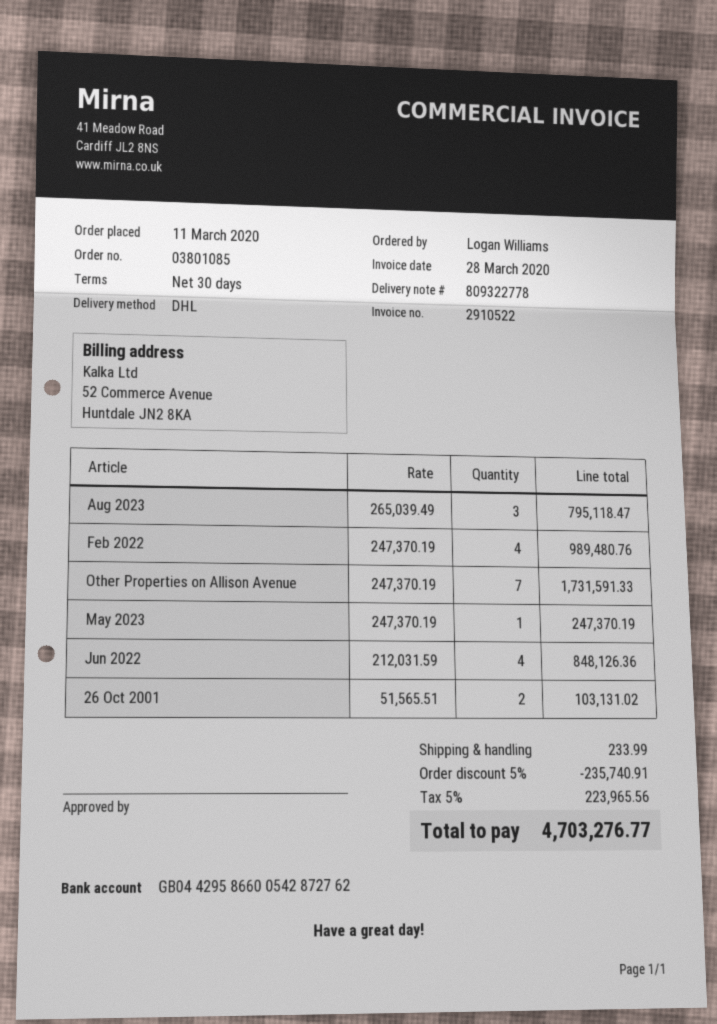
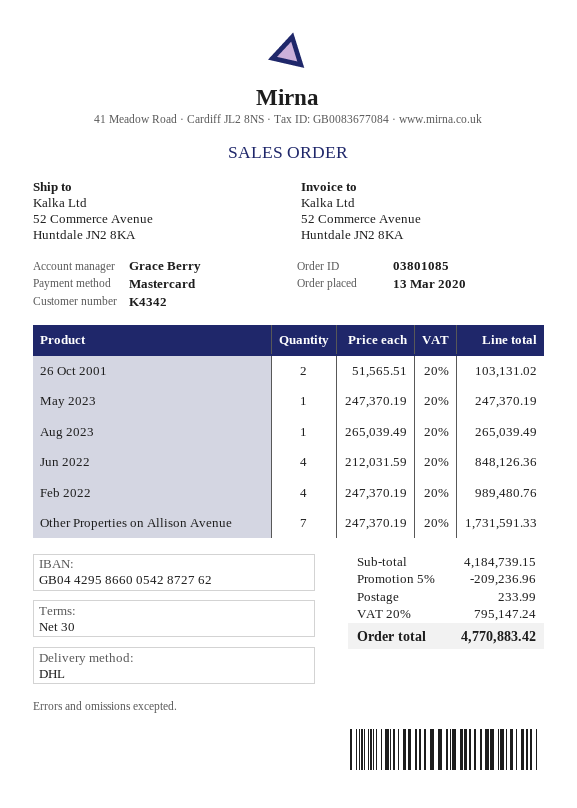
order date: 2020-03-11 -> 2020-03-13
Aug 2023: 3 x 265039.49 = 795118.47 -> 1 x 265039.49 = 265039.49
discount: 5% = 235740.91 -> 5% = 209236.96
tax: 5% = 223965.56 -> 20% = 795147.24
total: 4703276.77 -> 4770883.42

